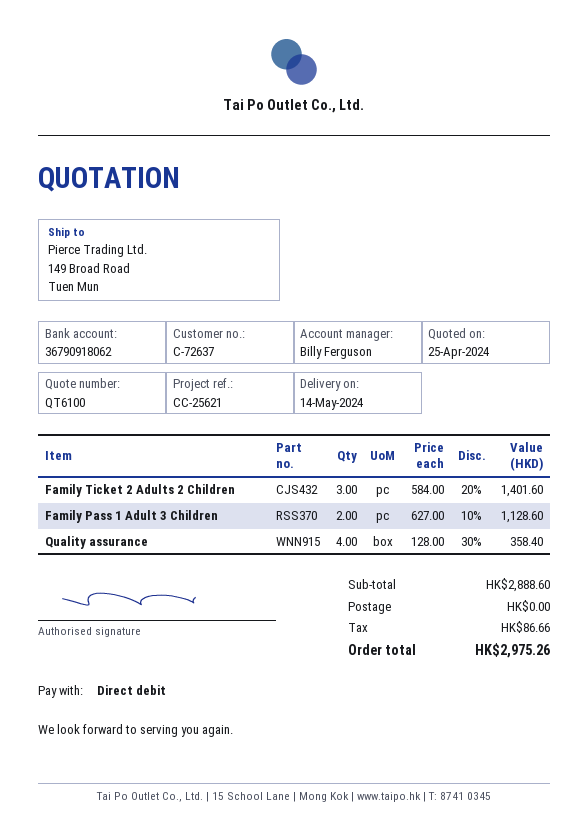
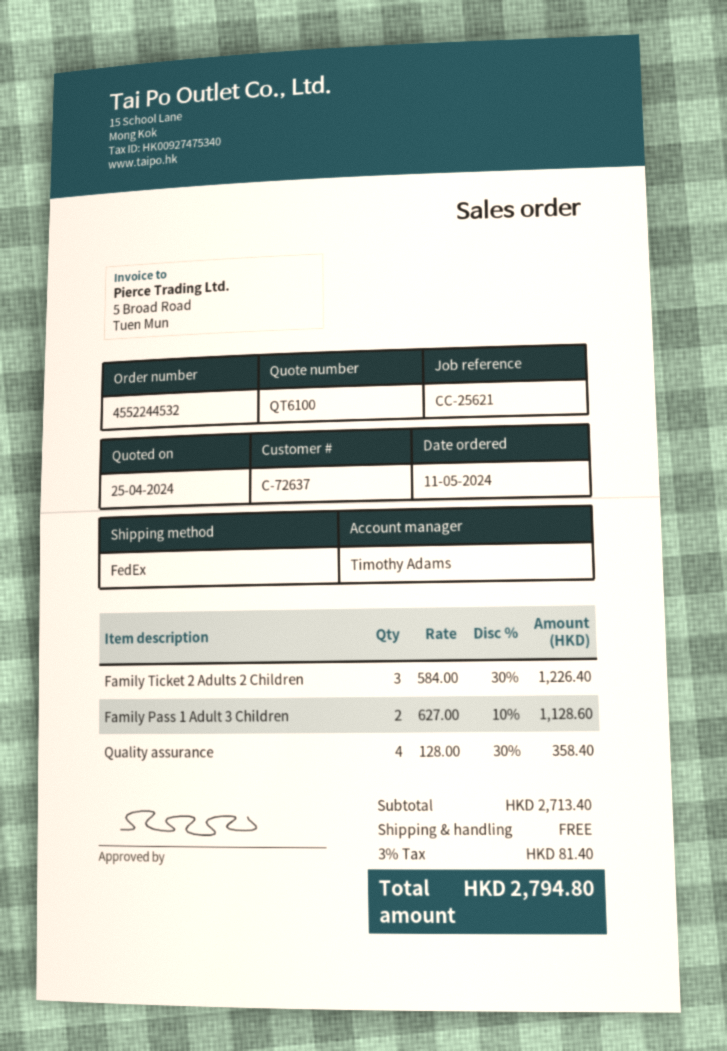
sales rep: Billy Ferguson -> Timothy Adams
Family Ticket 2 Adults 2 Children: 3 x 584.00 - 20% = 1401.60 -> 3 x 584.00 - 30% = 1226.40
subtotal: 2888.60 -> 2713.40
tax: 86.66 -> 81.40
total: 2975.26 -> 2794.80

